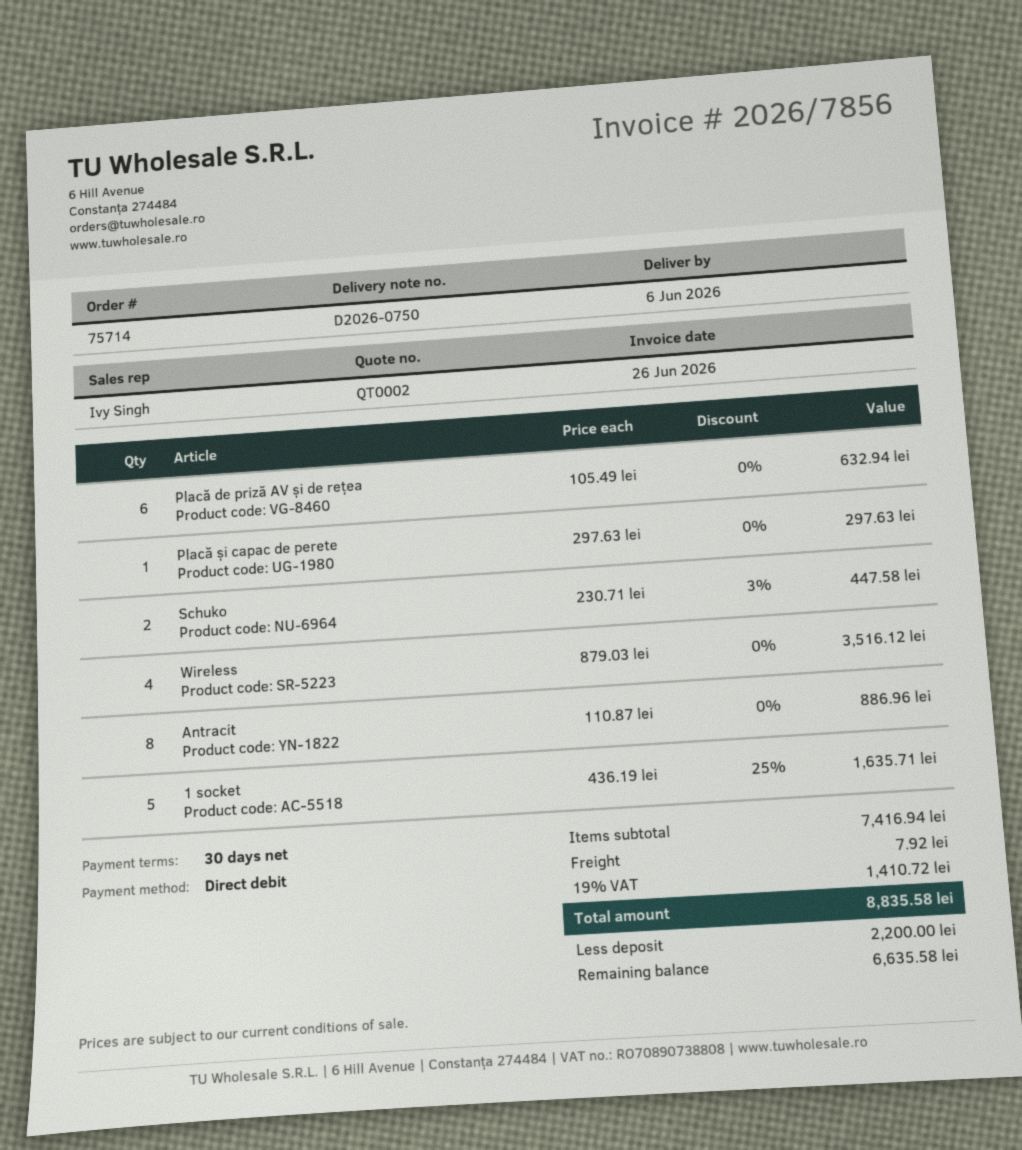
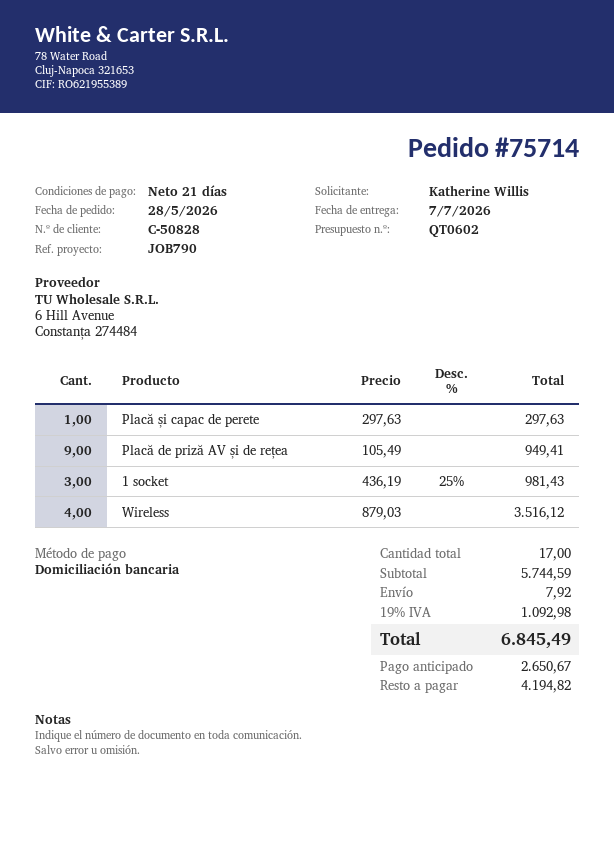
quote number: QT0002 -> QT0602
delivery date: 2026-06-06 -> 2026-07-07
payment terms: 30 days -> 21 days
Placă de priză AV și de rețea: 6 x 105.49 = 632.94 -> 9 x 105.49 = 949.41
Schuko: 2 x 230.71 - 3% = 447.58 -> none
Antracit: 8 x 110.87 = 886.96 -> none
1 socket: 5 x 436.19 - 25% = 1635.71 -> 3 x 436.19 - 25% = 981.43
subtotal: 7416.94 -> 5744.59
tax: 19% = 1410.72 -> 19% = 1092.98
total: 8835.58 -> 6845.49
deposit: 2200.00 -> 2650.67
balance: 6635.58 -> 4194.82

